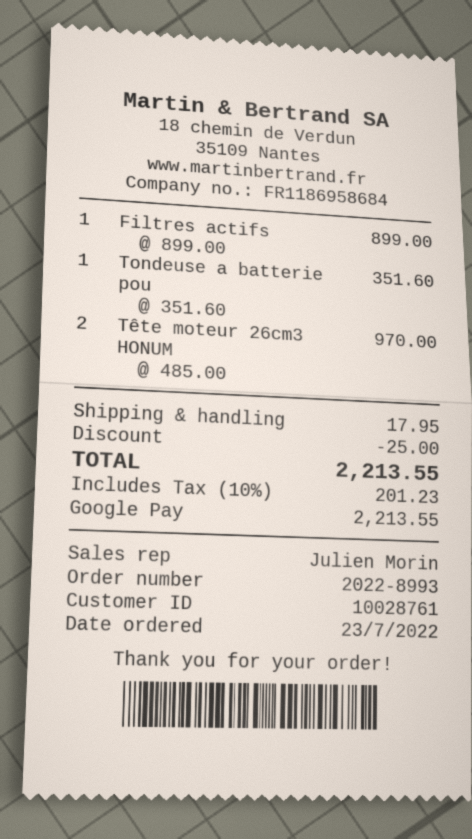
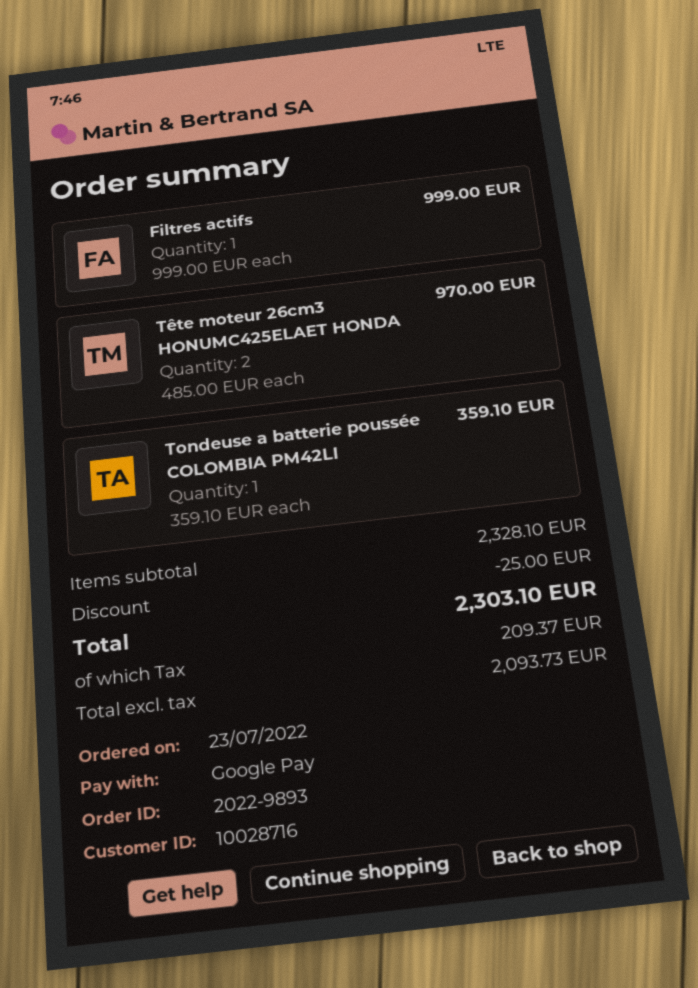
order number: 2022-8993 -> 2022-9893
customer number: 10028761 -> 10028716
Filtres actifs: 1 x 899.00 = 899.00 -> 1 x 999.00 = 999.00
Tondeuse a batterie pou: 1 x 351.60 = 351.60 -> 1 x 359.10 = 359.10
shipping: 17.95 -> none
tax: 201.23 -> 209.37
total: 2213.55 -> 2303.10

